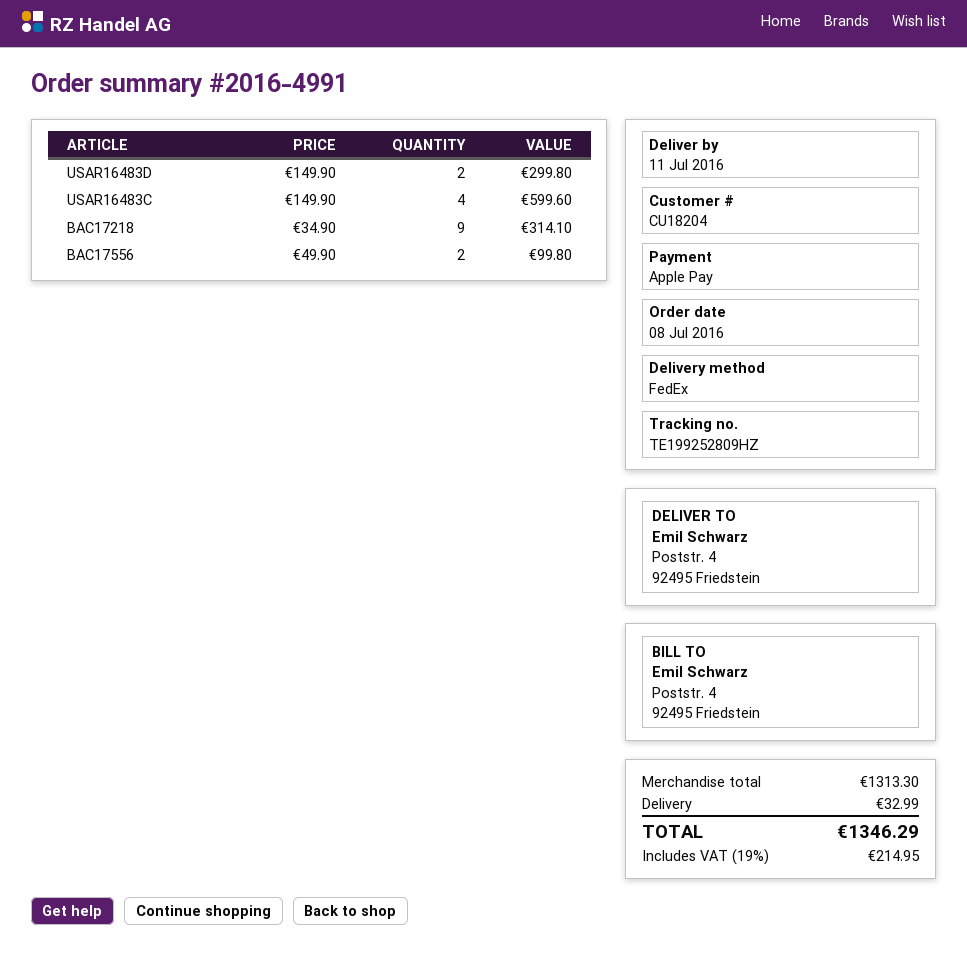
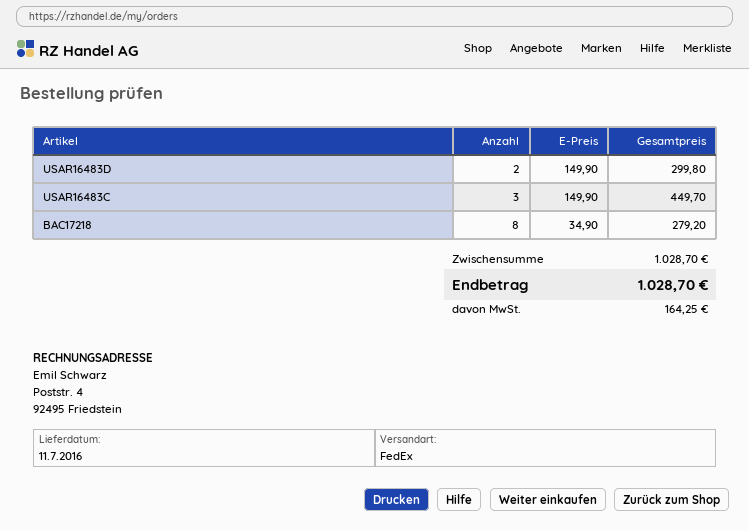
USAR16483C: 4 x 149.90 = 599.60 -> 3 x 149.90 = 449.70
BAC17218: 9 x 34.90 = 314.10 -> 8 x 34.90 = 279.20
BAC17556: 2 x 49.90 = 99.80 -> none
subtotal: 1313.30 -> 1028.70
shipping: 32.99 -> none
tax: 214.95 -> 164.25
total: 1346.29 -> 1028.70

